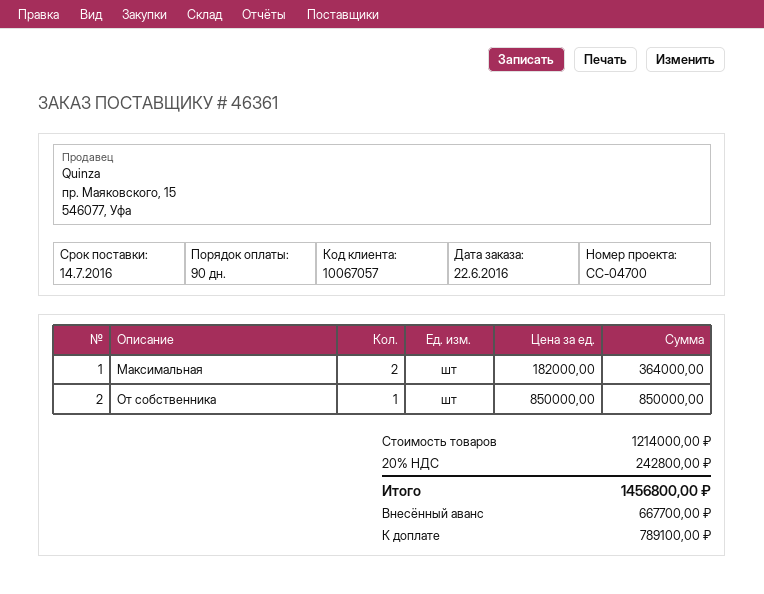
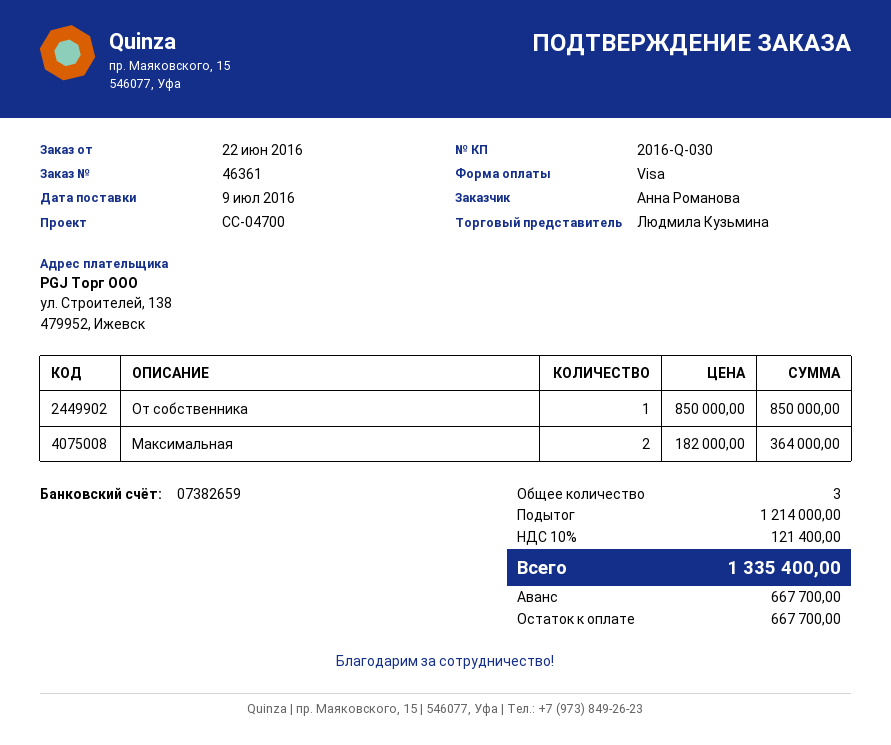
delivery date: 2016-07-14 -> 2016-07-09
tax: 20% = 242800.00 -> 10% = 121400.00
total: 1456800.00 -> 1335400.00
balance: 789100.00 -> 667700.00

